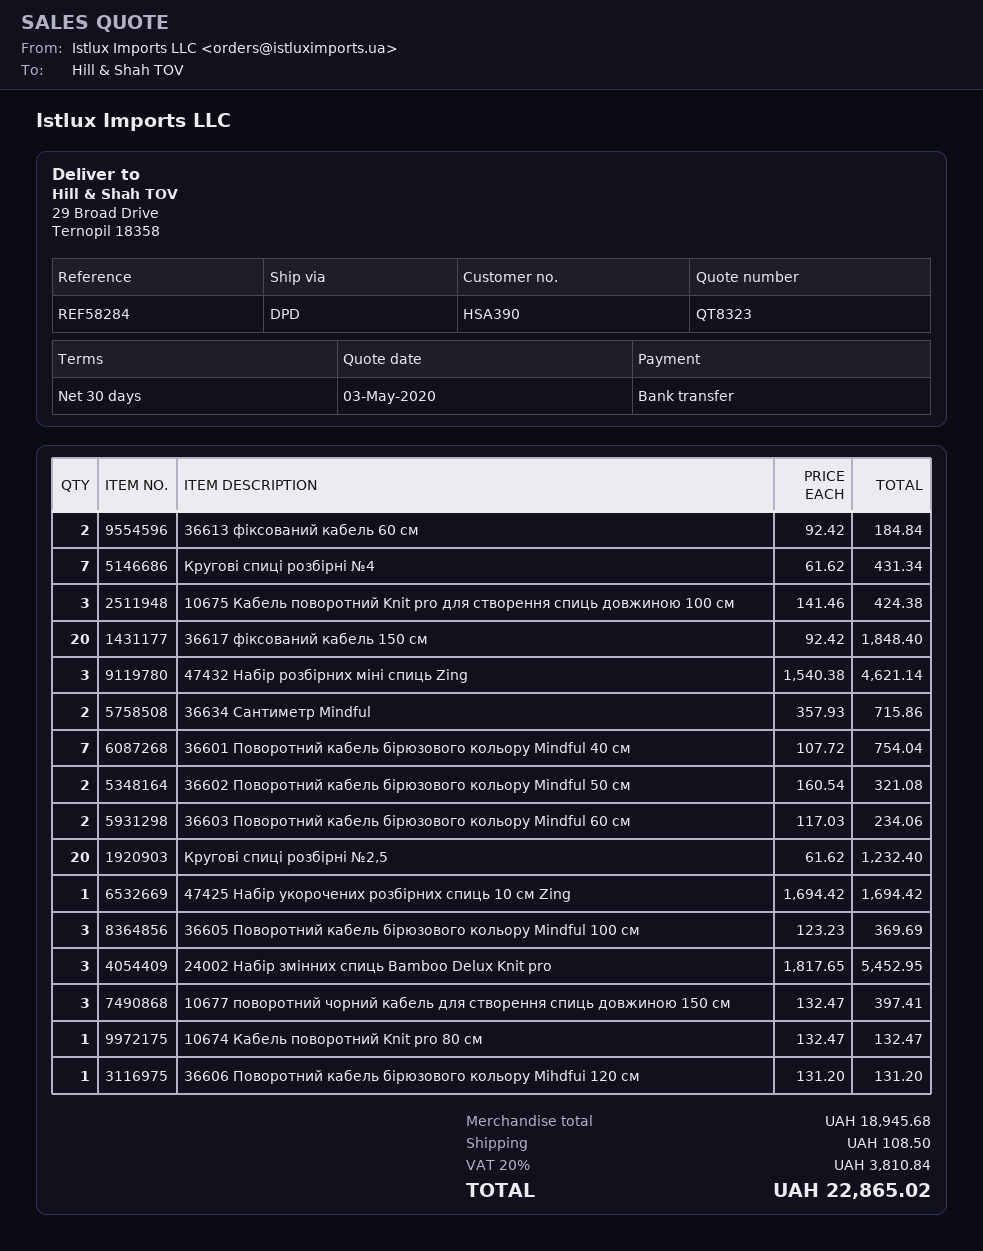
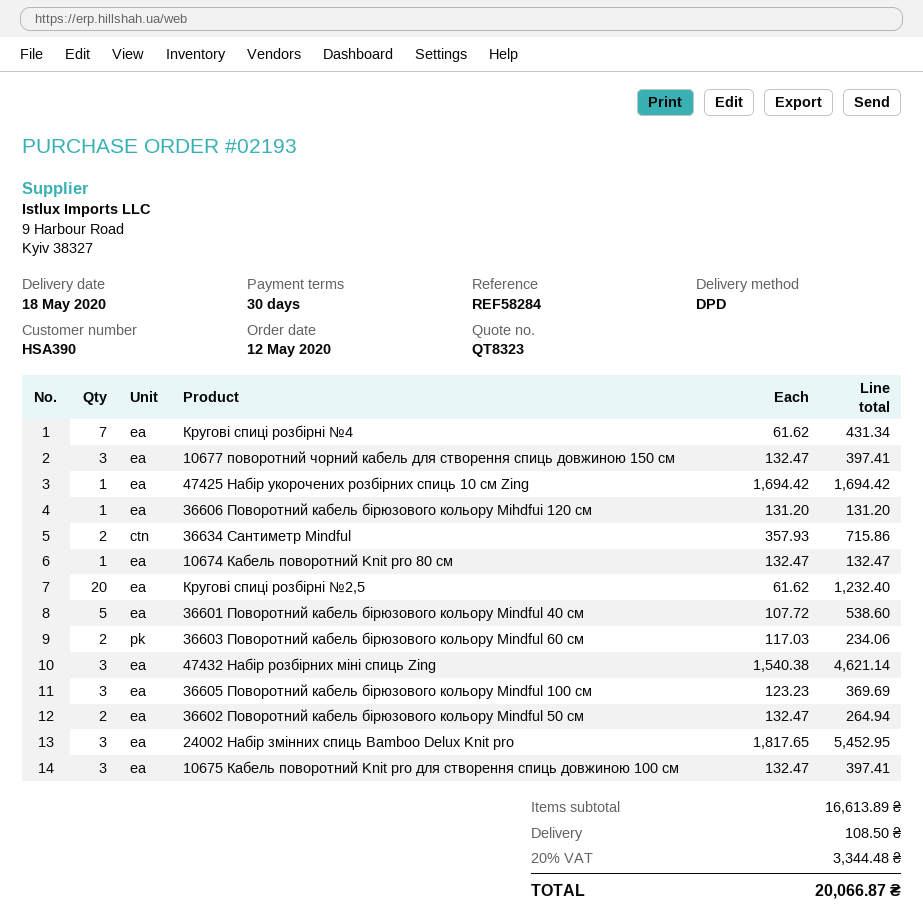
36613 фіксований кабель 60 см: 2 x 92.42 = 184.84 -> none
10675 Кабель поворотний Knit pro для створення спиць довжиною 100 см: 3 x 141.46 = 424.38 -> 3 x 132.47 = 397.41
36617 фіксований кабель 150 см: 20 x 92.42 = 1848.40 -> none
36601 Поворотний кабель бірюзового кольору Mindful 40 см: 7 x 107.72 = 754.04 -> 5 x 107.72 = 538.60
36602 Поворотний кабель бірюзового кольору Mindful 50 см: 2 x 160.54 = 321.08 -> 2 x 132.47 = 264.94
subtotal: 18945.68 -> 16613.89
tax: 20% = 3810.84 -> 20% = 3344.48
total: 22865.02 -> 20066.87

